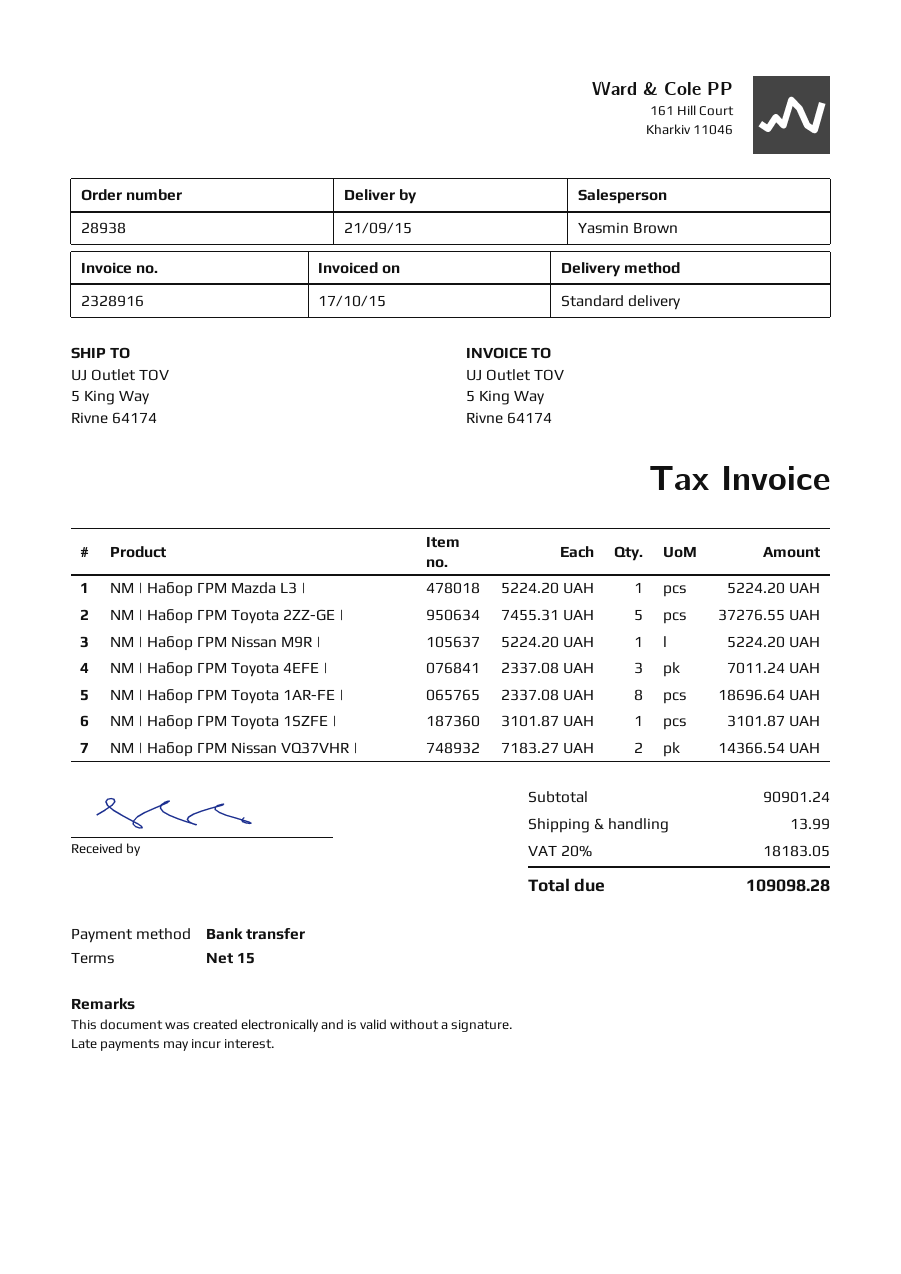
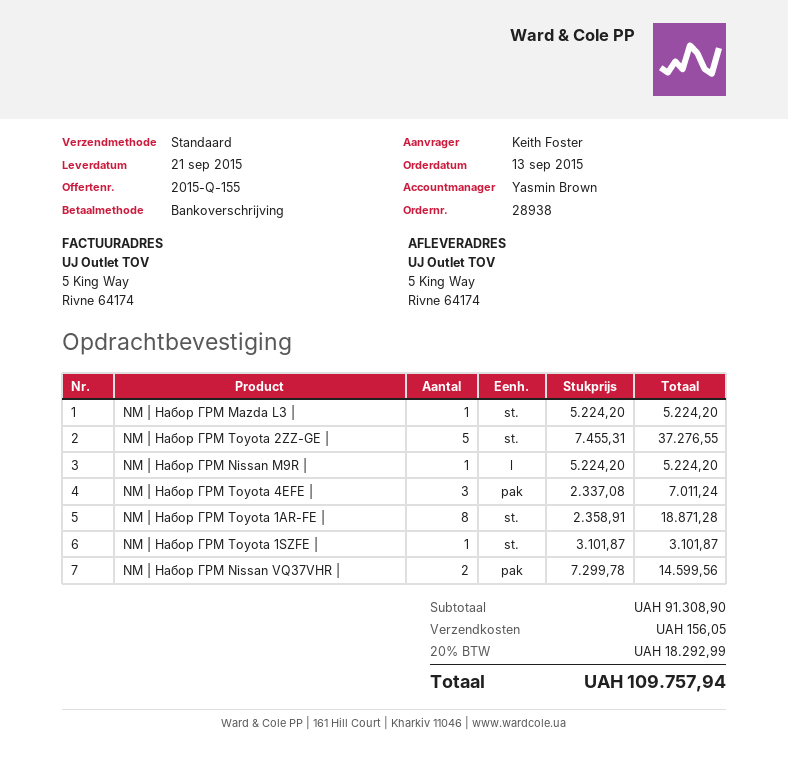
NM | Набор ГРМ Toyota 1AR-FE |: 8 x 2337.08 = 18696.64 -> 8 x 2358.91 = 18871.28
NM | Набор ГРМ Nissan VQ37VHR |: 2 x 7183.27 = 14366.54 -> 2 x 7299.78 = 14599.56
subtotal: 90901.24 -> 91308.90
shipping: 13.99 -> 156.05
tax: 20% = 18183.05 -> 20% = 18292.99
total: 109098.28 -> 109757.94

